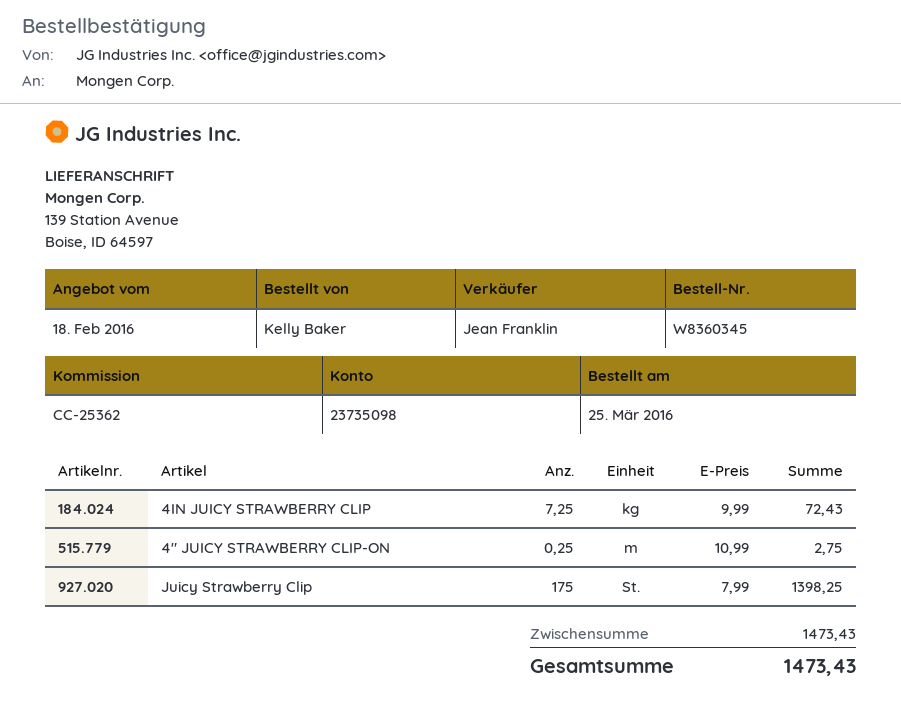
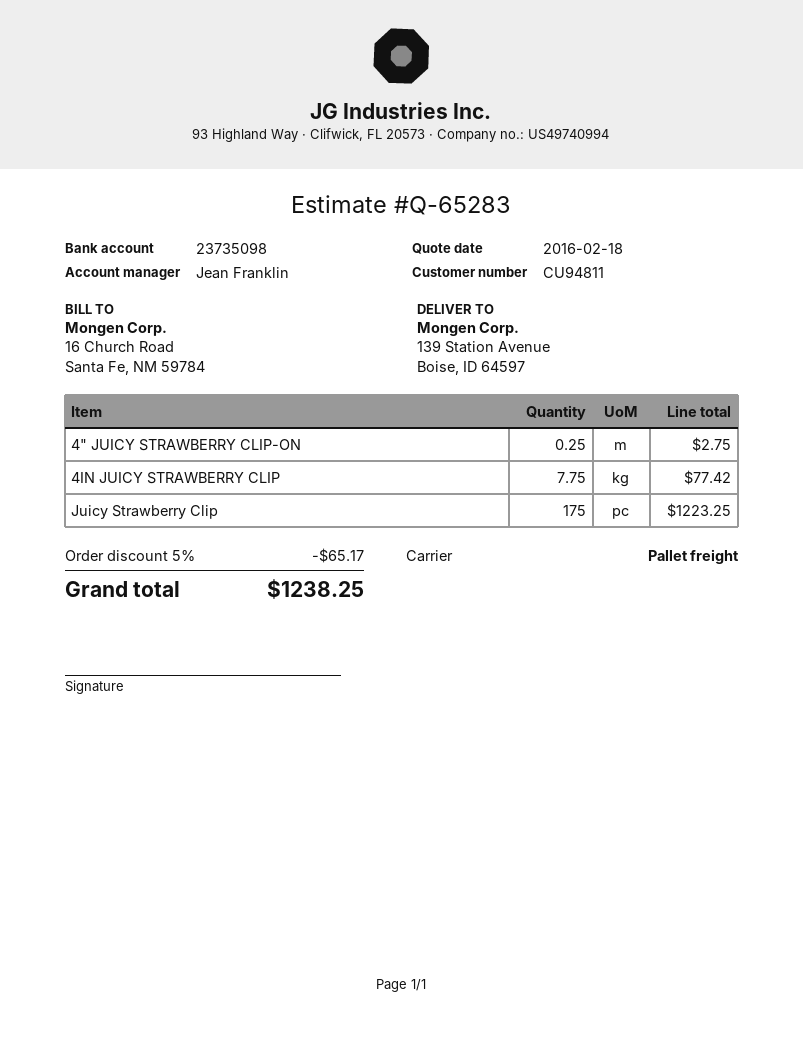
4IN JUICY STRAWBERRY CLIP: 7.25 for 72.43 -> 7.75 for 77.42
Juicy Strawberry Clip: 175 for 1398.25 -> 175 for 1223.25
discount: none -> 5% = 65.17
total: 1473.43 -> 1238.25

